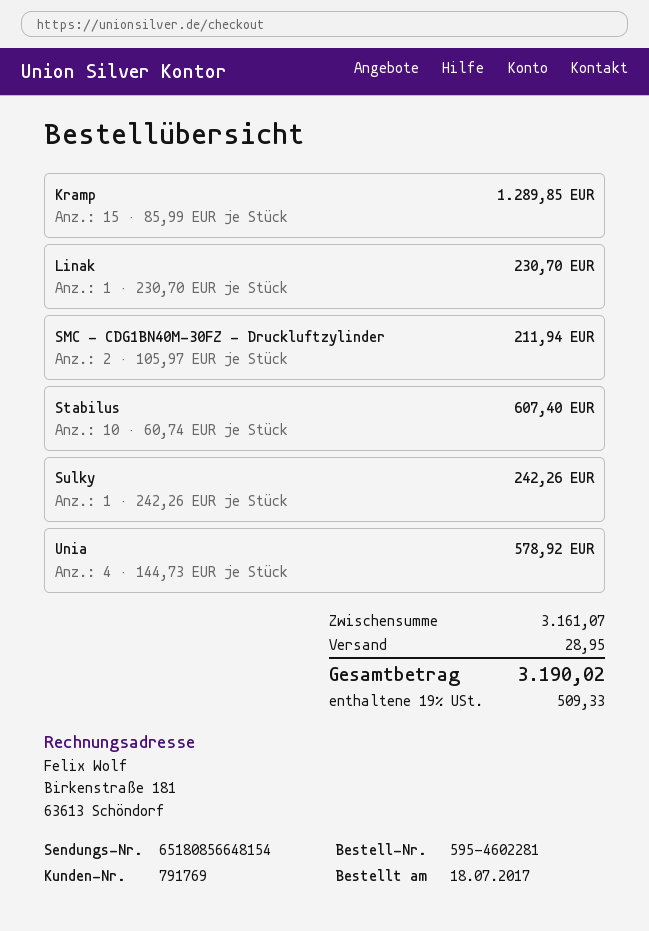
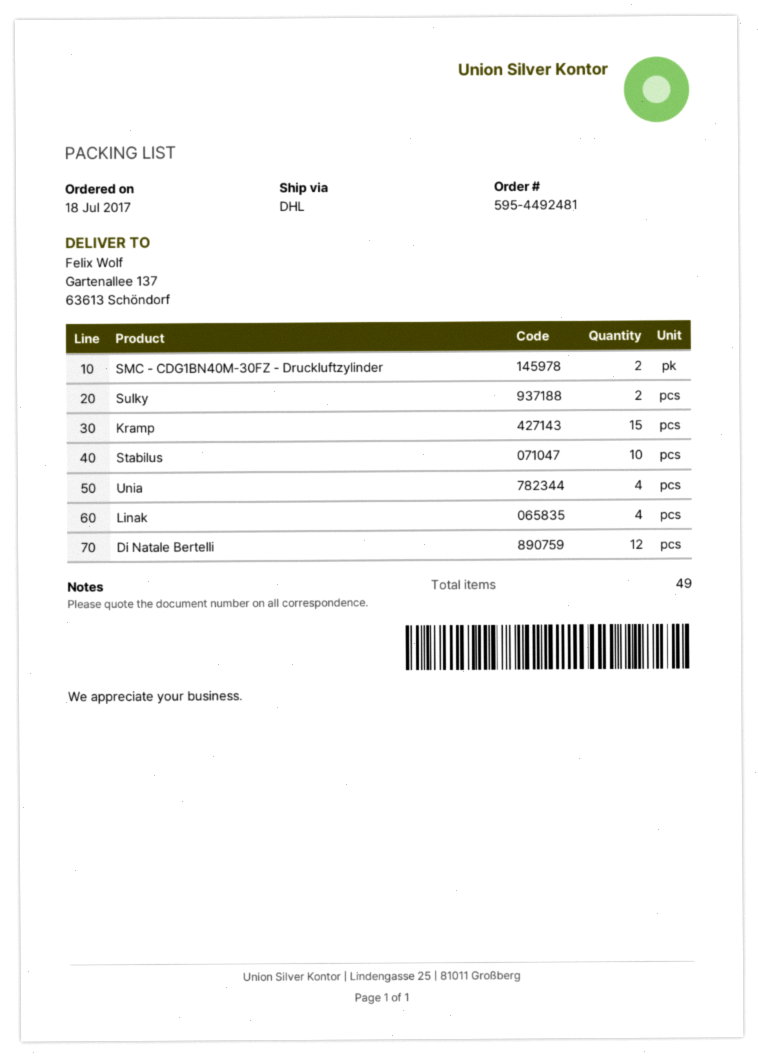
order number: 595-4602281 -> 595-4492481
Linak: 1 -> 4
Sulky: 1 -> 2
Di Natale Bertelli: none -> 12

